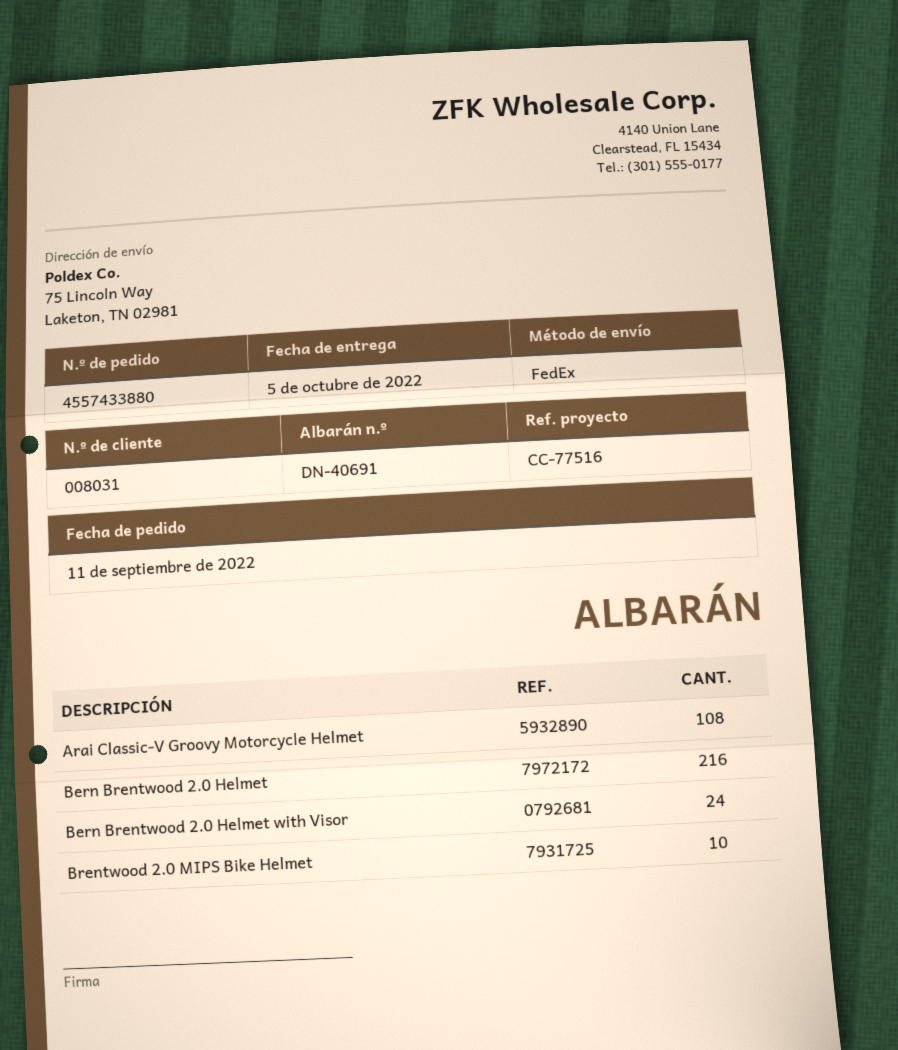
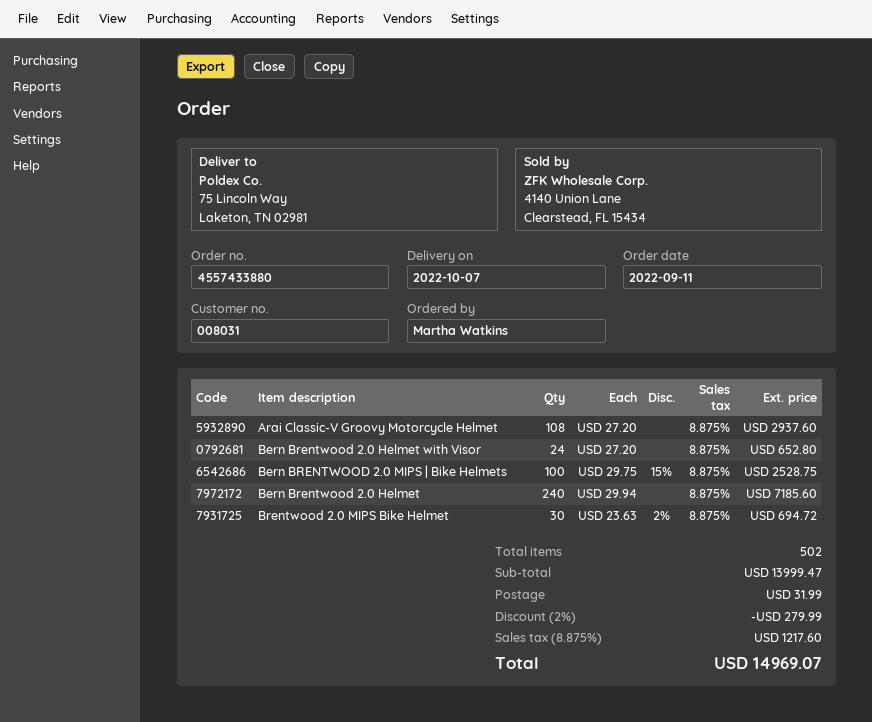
delivery date: 2022-10-05 -> 2022-10-07
Bern Brentwood 2.0 Helmet: 216 -> 240
Brentwood 2.0 MIPS Bike Helmet: 10 -> 30
Bern BRENTWOOD 2.0 MIPS | Bike Helmets: none -> 100

